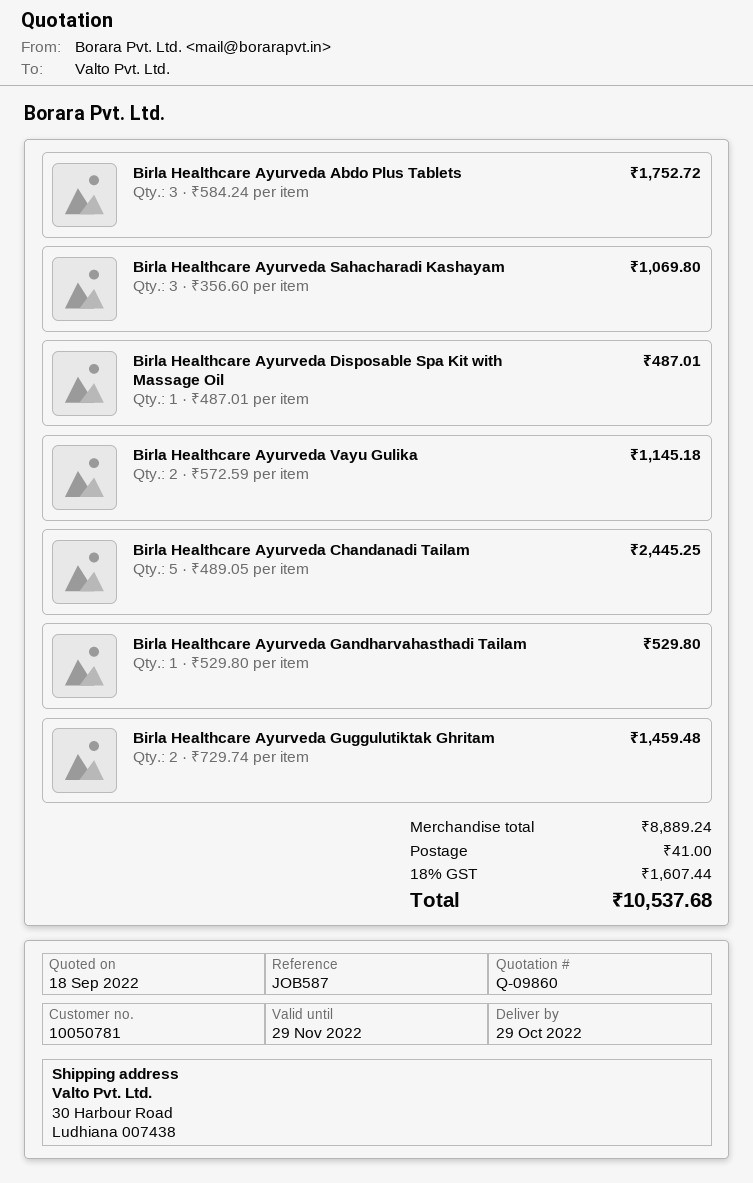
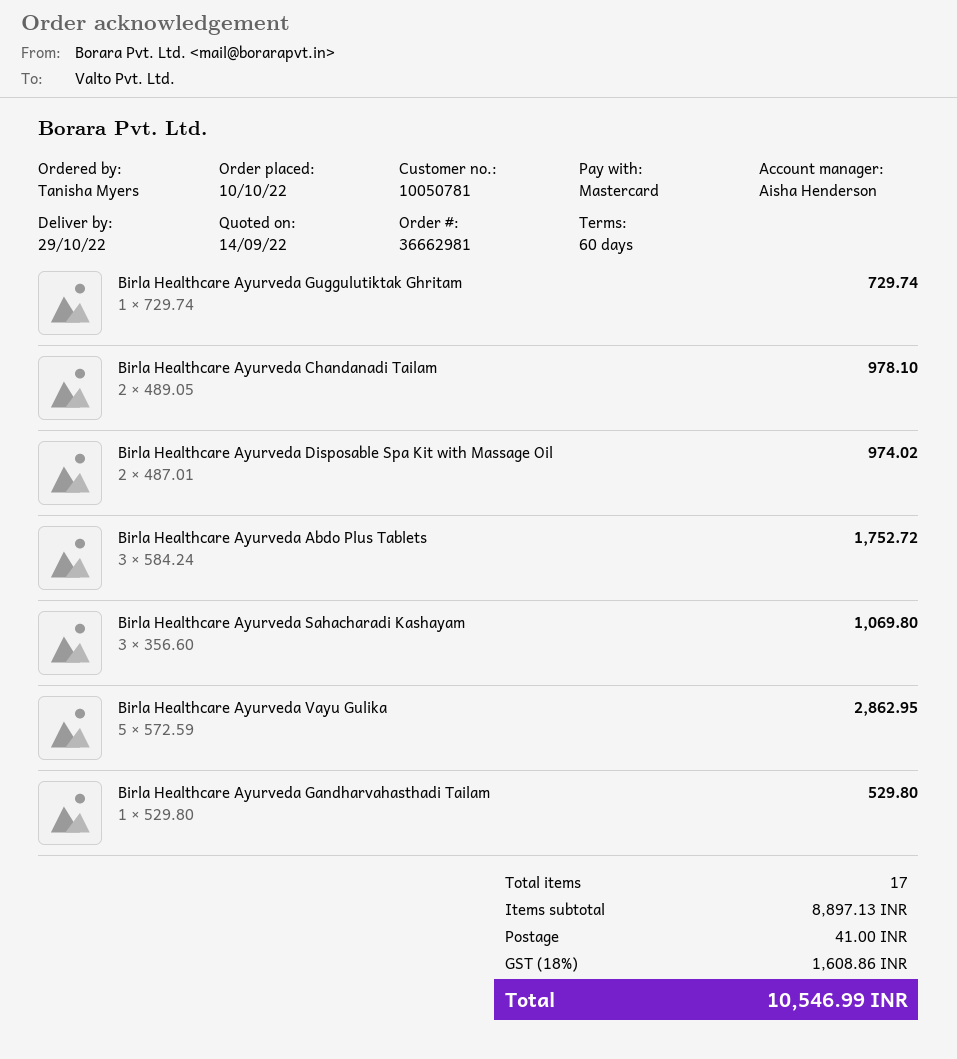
quote date: 2022-09-18 -> 2022-09-14
Birla Healthcare Ayurveda Disposable Spa Kit with Massage Oil: 1 x 487.01 = 487.01 -> 2 x 487.01 = 974.02
Birla Healthcare Ayurveda Vayu Gulika: 2 x 572.59 = 1145.18 -> 5 x 572.59 = 2862.95
Birla Healthcare Ayurveda Chandanadi Tailam: 5 x 489.05 = 2445.25 -> 2 x 489.05 = 978.10
Birla Healthcare Ayurveda Guggulutiktak Ghritam: 2 x 729.74 = 1459.48 -> 1 x 729.74 = 729.74
subtotal: 8889.24 -> 8897.13
tax: 18% = 1607.44 -> 18% = 1608.86
total: 10537.68 -> 10546.99

